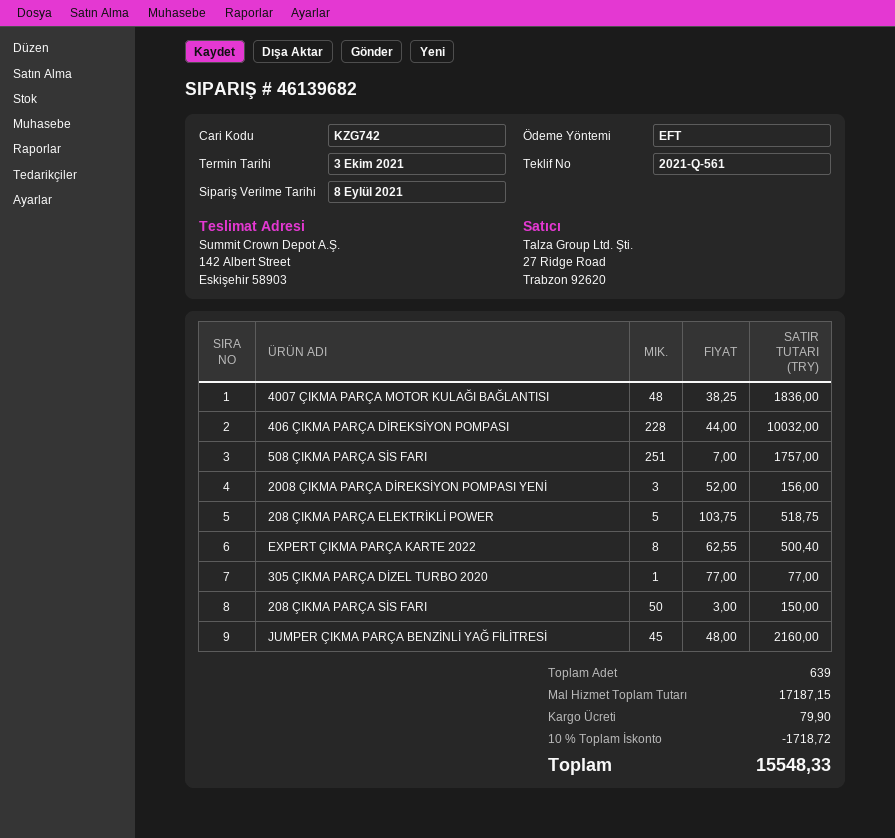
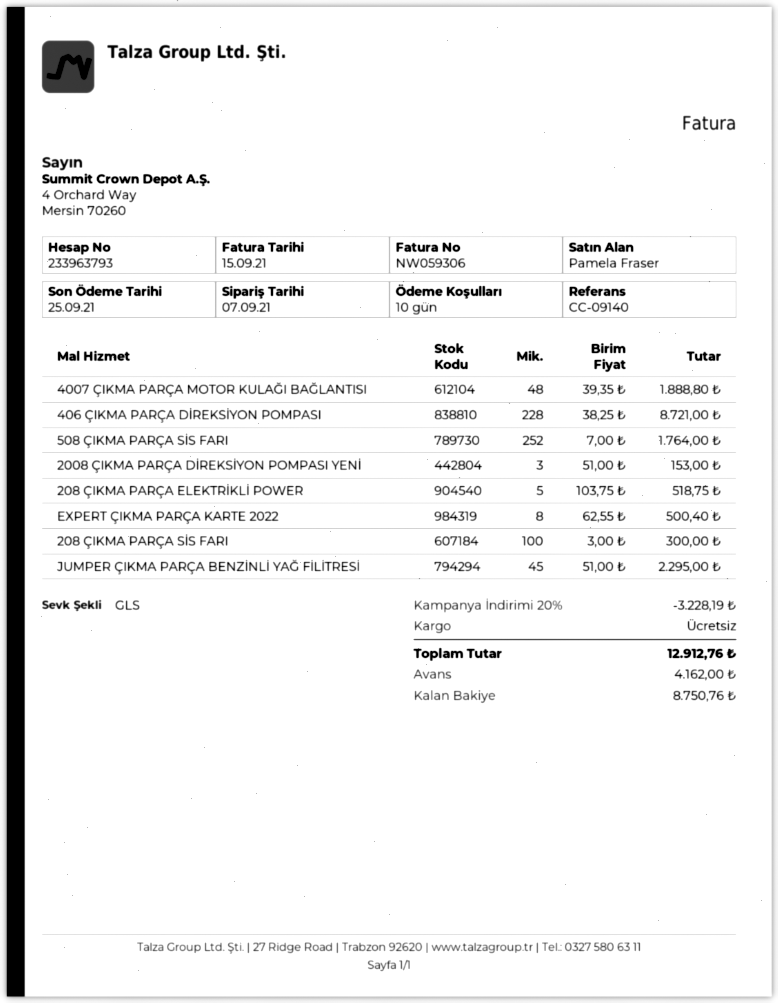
order date: 2021-09-08 -> 2021-09-07
4007 ÇIKMA PARÇA MOTOR KULAĞI BAĞLANTISI: 48 x 38.25 = 1836.00 -> 48 x 39.35 = 1888.80
406 ÇIKMA PARÇA DİREKSİYON POMPASI: 228 x 44.00 = 10032.00 -> 228 x 38.25 = 8721.00
508 ÇIKMA PARÇA SİS FARI: 251 x 7.00 = 1757.00 -> 252 x 7.00 = 1764.00
2008 ÇIKMA PARÇA DİREKSİYON POMPASI YENİ: 3 x 52.00 = 156.00 -> 3 x 51.00 = 153.00
305 ÇIKMA PARÇA DİZEL TURBO 2020: 1 x 77.00 = 77.00 -> none
208 ÇIKMA PARÇA SİS FARI: 50 x 3.00 = 150.00 -> 100 x 3.00 = 300.00
JUMPER ÇIKMA PARÇA BENZİNLİ YAĞ FİLİTRESİ: 45 x 48.00 = 2160.00 -> 45 x 51.00 = 2295.00
discount: 10% = 1718.72 -> 20% = 3228.19
shipping: 79.90 -> 0.00
total: 15548.33 -> 12912.76

